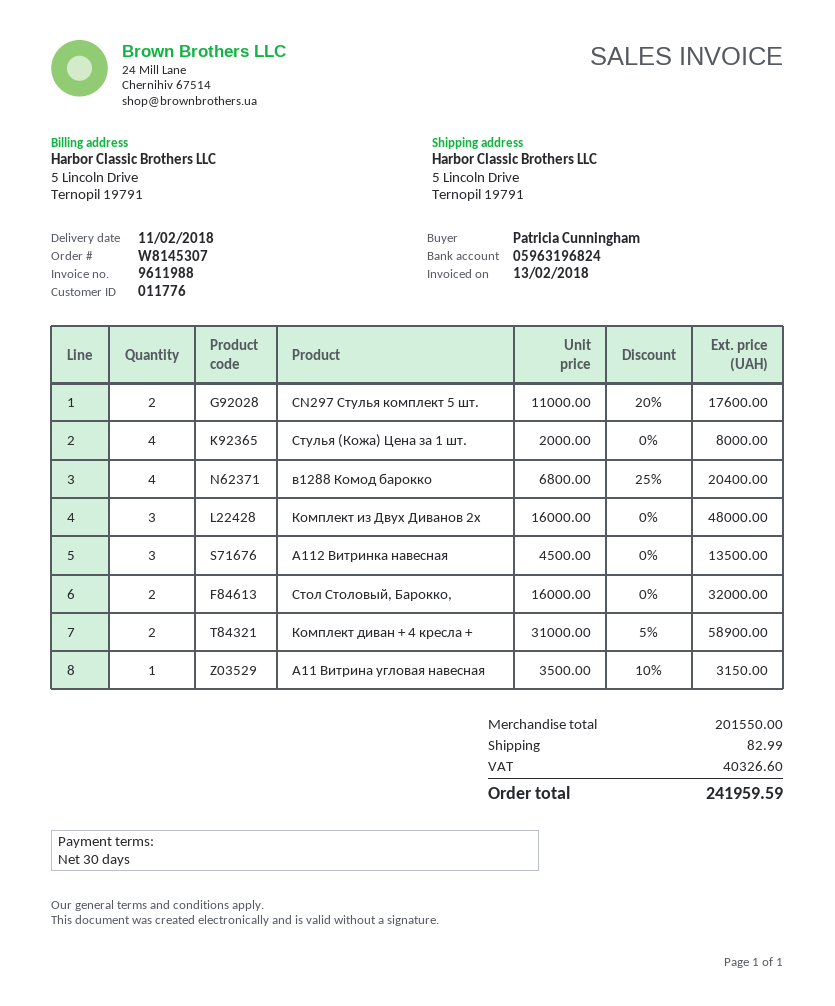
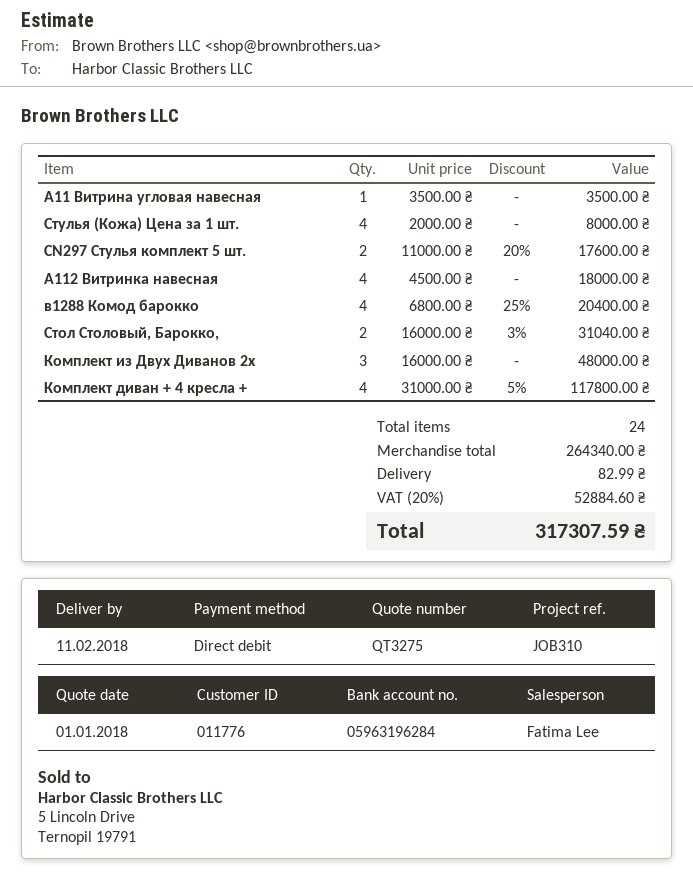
bank account: 05963196824 -> 05963196284
А112 Витринка навесная: 3 x 4500.00 = 13500.00 -> 4 x 4500.00 = 18000.00
Стол Столовый, Барокко,: 2 x 16000.00 = 32000.00 -> 2 x 16000.00 - 3% = 31040.00
Комплект диван + 4 кресла +: 2 x 31000.00 - 5% = 58900.00 -> 4 x 31000.00 - 5% = 117800.00
А11 Витрина угловая навесная: 1 x 3500.00 - 10% = 3150.00 -> 1 x 3500.00 = 3500.00
subtotal: 201550.00 -> 264340.00
tax: 40326.60 -> 52884.60
total: 241959.59 -> 317307.59

